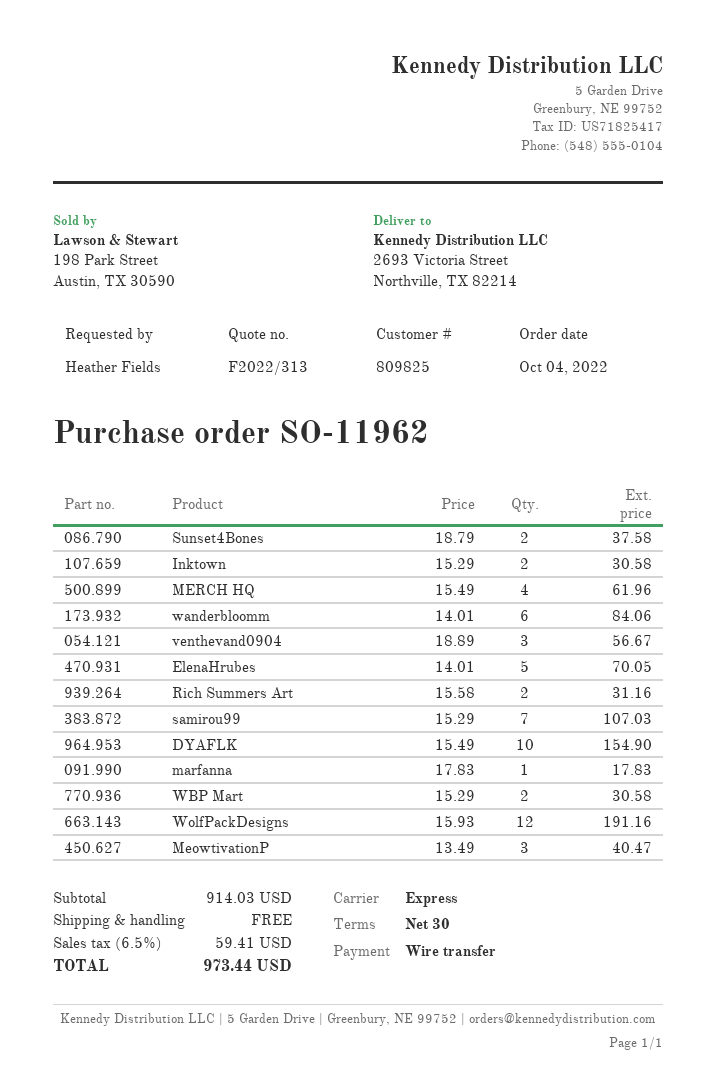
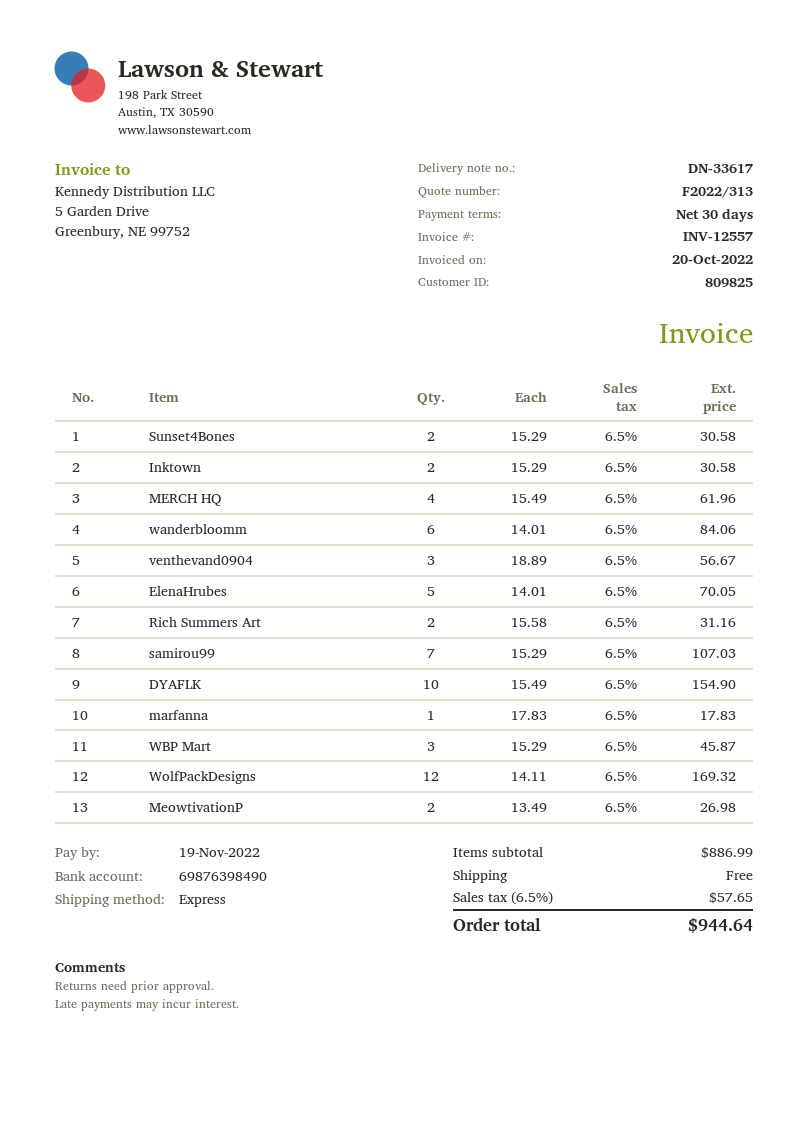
Sunset4Bones: 2 x 18.79 = 37.58 -> 2 x 15.29 = 30.58
WBP Mart: 2 x 15.29 = 30.58 -> 3 x 15.29 = 45.87
WolfPackDesigns: 12 x 15.93 = 191.16 -> 12 x 14.11 = 169.32
MeowtivationP: 3 x 13.49 = 40.47 -> 2 x 13.49 = 26.98
subtotal: 914.03 -> 886.99
tax: 6.5% = 59.41 -> 6.5% = 57.65
total: 973.44 -> 944.64

